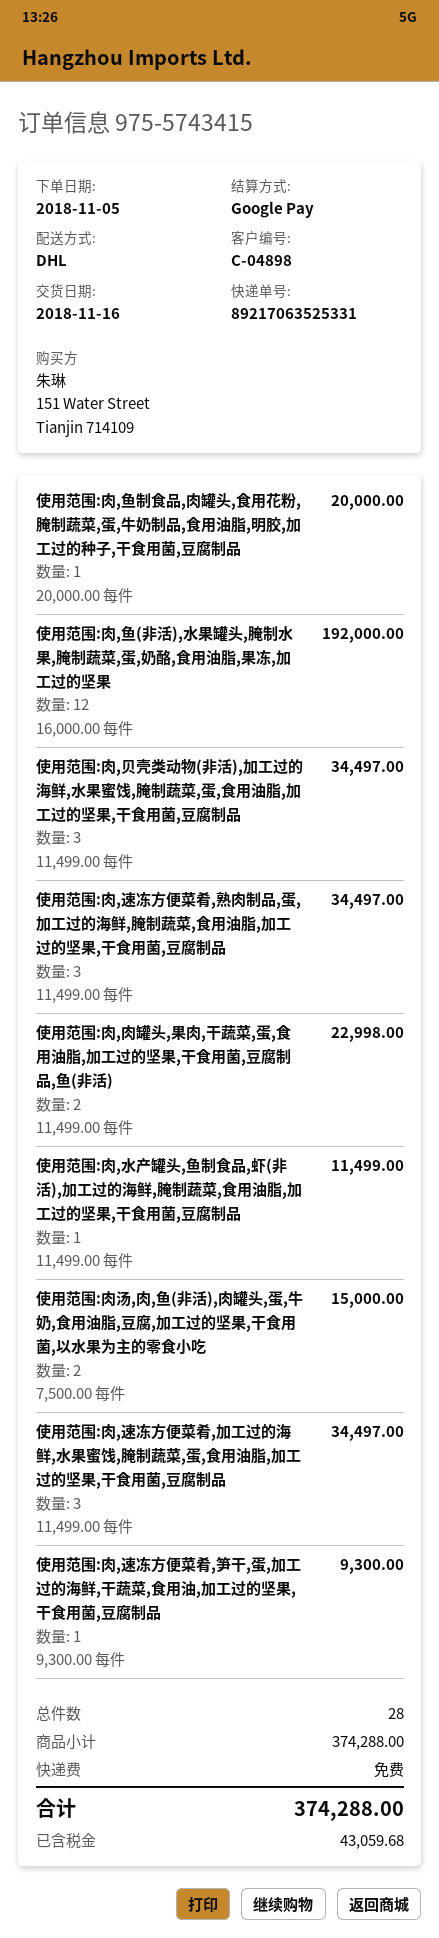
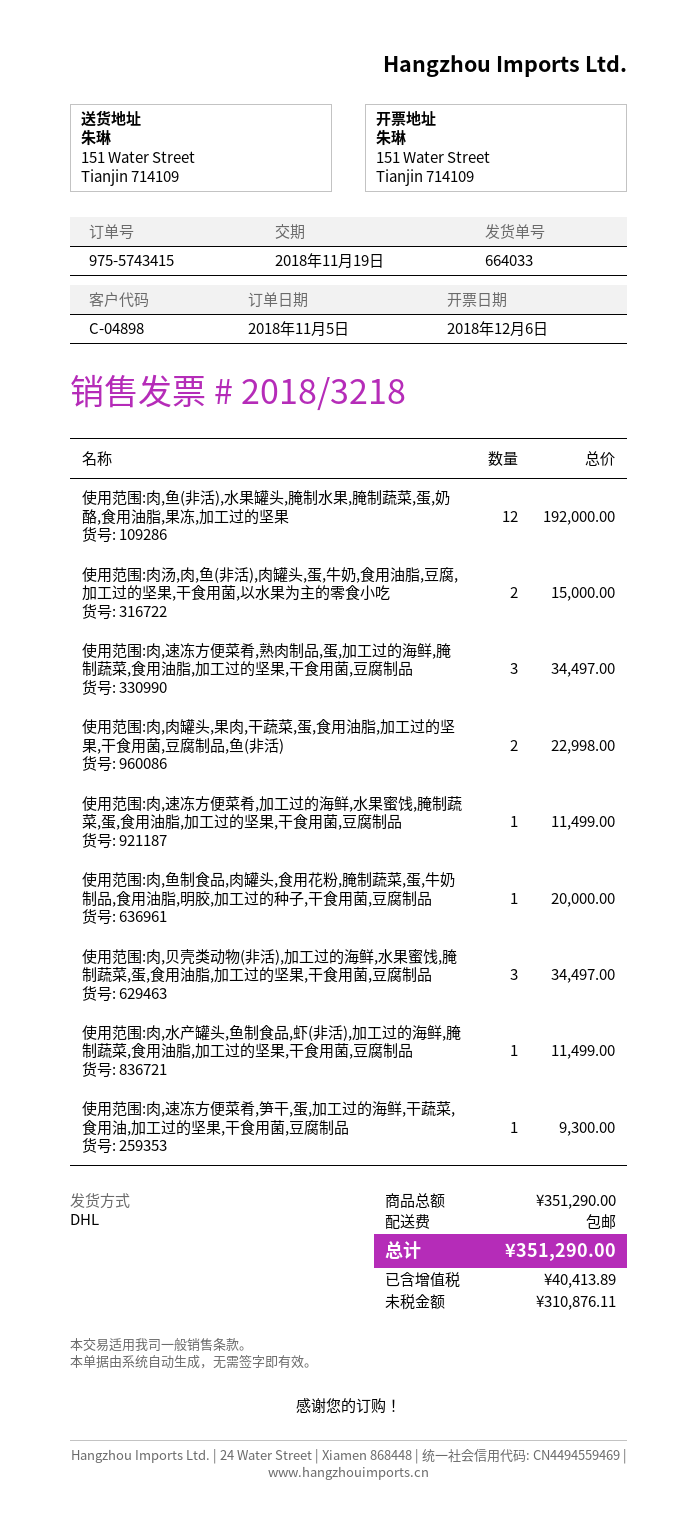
delivery date: 2018-11-16 -> 2018-11-19
使用范围:肉,速冻方便菜肴,加工过的海鲜,水果蜜饯,腌制蔬菜,蛋,食用油脂,加工过的坚果,干食用菌,豆腐制品: 3 for 34497.00 -> 1 for 11499.00
subtotal: 374288.00 -> 351290.00
tax: 43059.68 -> 40413.89
total: 374288.00 -> 351290.00

